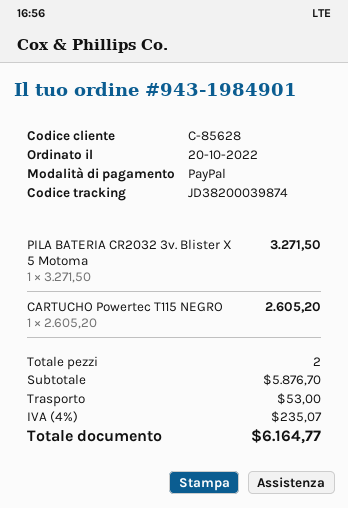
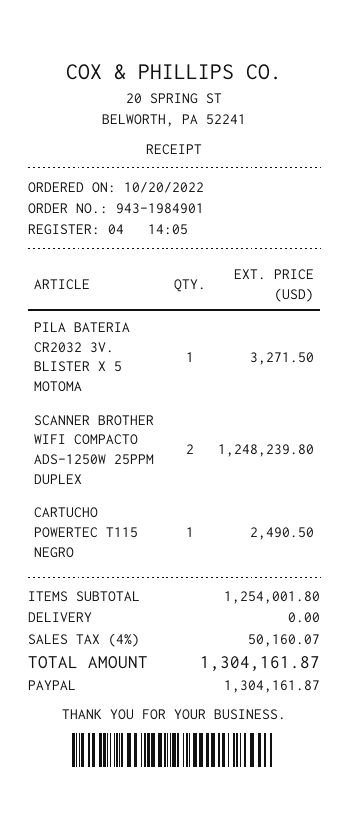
CARTUCHO Powertec T115 NEGRO: 1 for 2605.20 -> 1 for 2490.50
SCANNER BROTHER WIFI COMPACTO ADS-1250W 25PPM DUPLEX: none -> 2 for 1248239.80
subtotal: 5876.70 -> 1254001.80
shipping: 53.00 -> 0.00
tax: 4% = 235.07 -> 4% = 50160.07
total: 6164.77 -> 1304161.87

